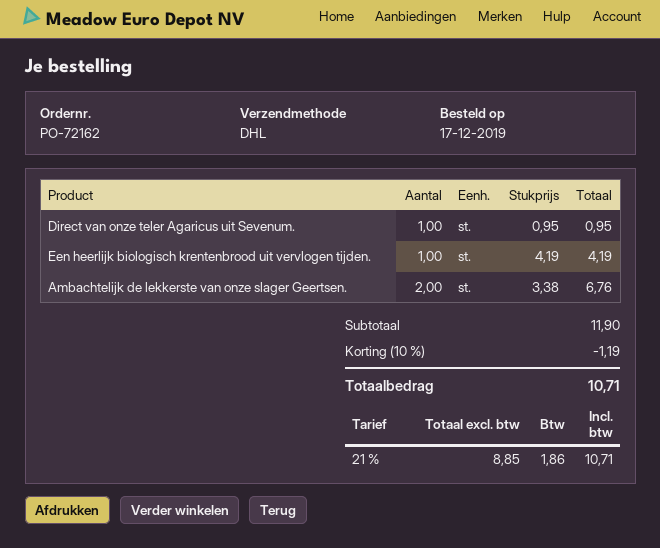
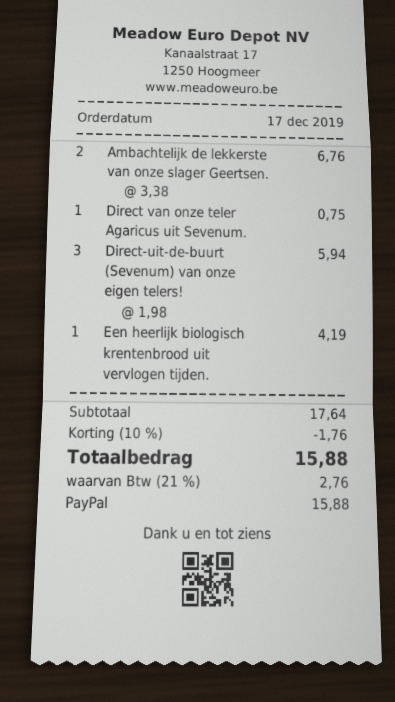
Direct van onze teler Agaricus uit Sevenum.: 1 x 0.95 = 0.95 -> 1 x 0.75 = 0.75
Direct-uit-de-buurt (Sevenum) van onze eigen telers!: none -> 3 x 1.98 = 5.94
subtotal: 11.90 -> 17.64
discount: 10% = 1.19 -> 10% = 1.76
tax: 21% = 1.86 -> 21% = 2.76
total: 10.71 -> 15.88

